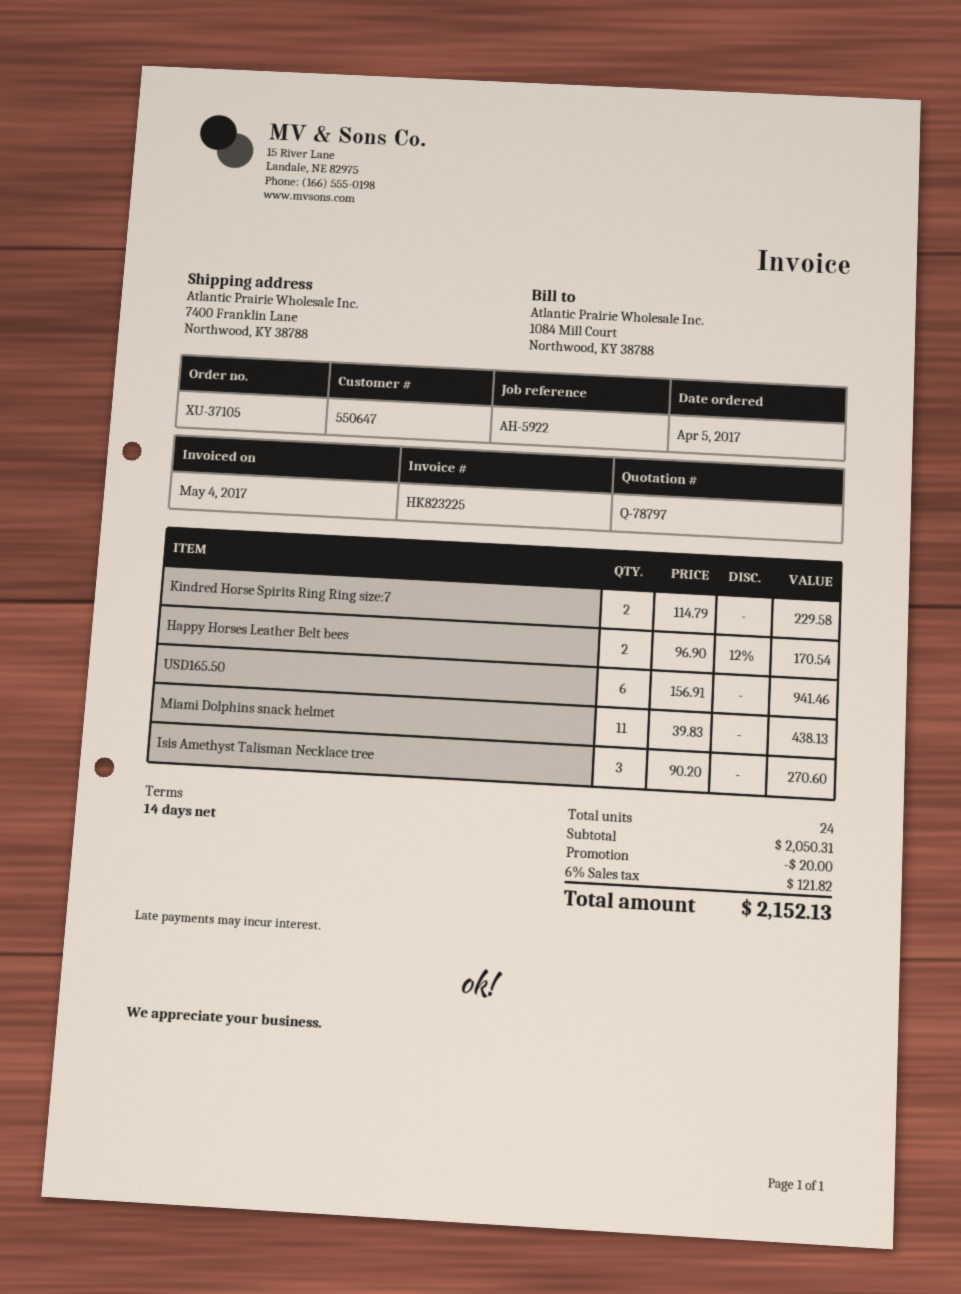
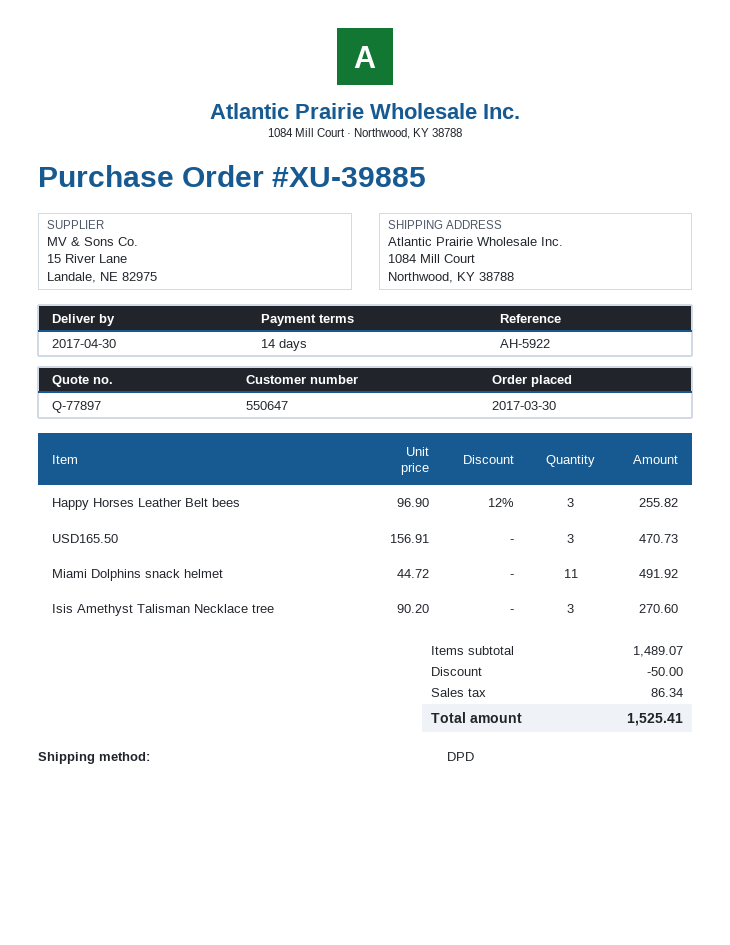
quote number: Q-78797 -> Q-77897
order number: XU-37105 -> XU-39885
order date: 2017-04-05 -> 2017-03-30
ship to: 7400 Franklin Lane, Northwood, KY 38788 -> 1084 Mill Court, Northwood, KY 38788
Kindred Horse Spirits Ring Ring size:7: 2 x 114.79 = 229.58 -> none
Happy Horses Leather Belt bees: 2 x 96.90 - 12% = 170.54 -> 3 x 96.90 - 12% = 255.82
USD165.50: 6 x 156.91 = 941.46 -> 3 x 156.91 = 470.73
Miami Dolphins snack helmet: 11 x 39.83 = 438.13 -> 11 x 44.72 = 491.92
subtotal: 2050.31 -> 1489.07
discount: 20.00 -> 50.00
tax: 121.82 -> 86.34
total: 2152.13 -> 1525.41

